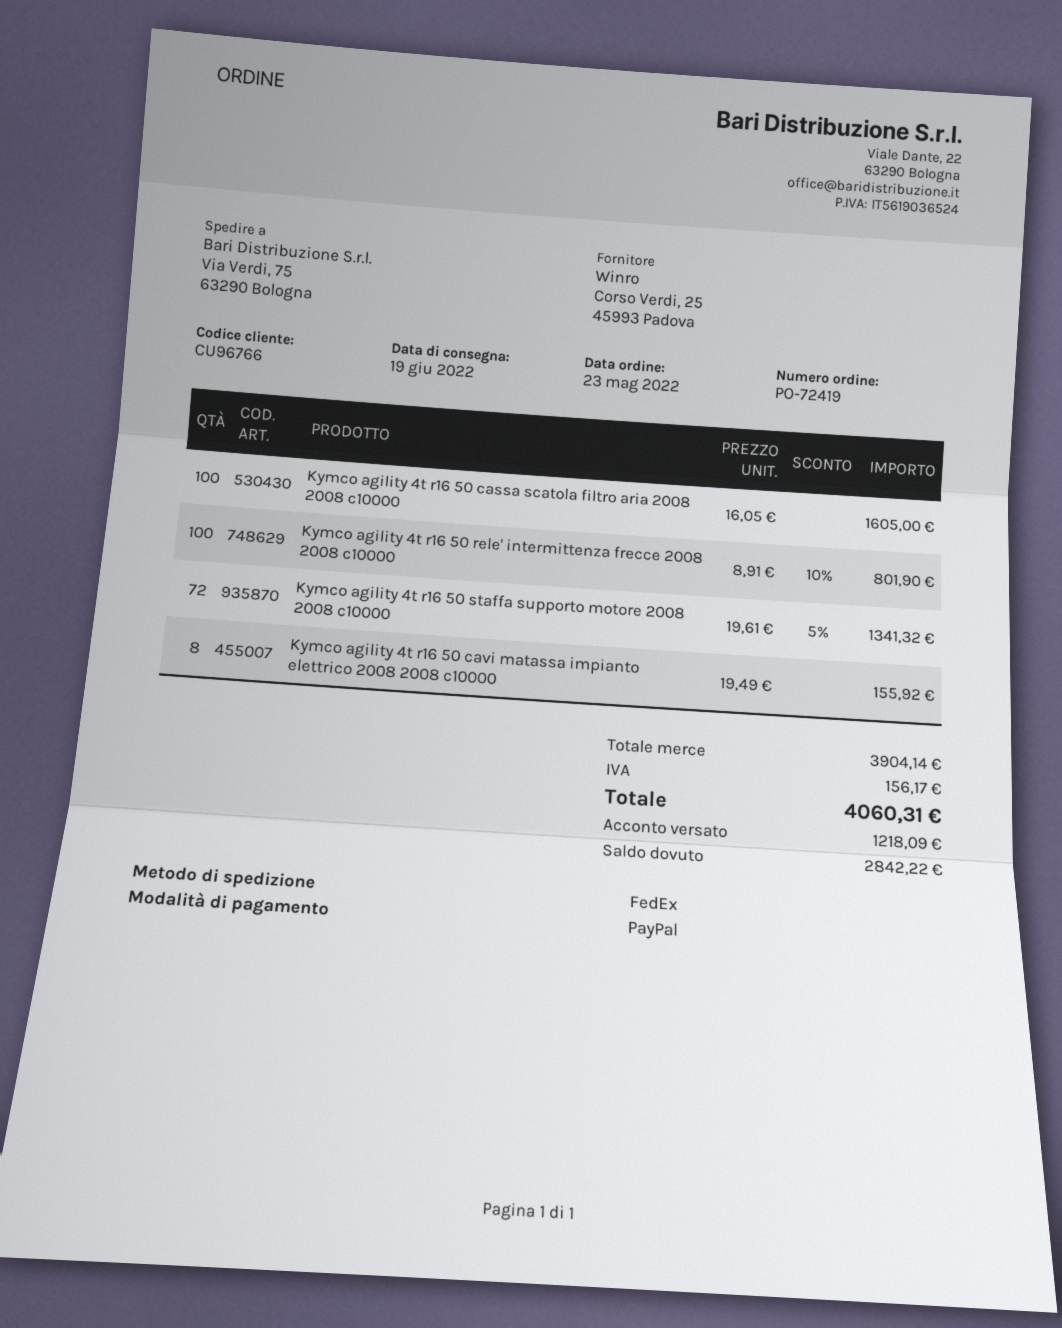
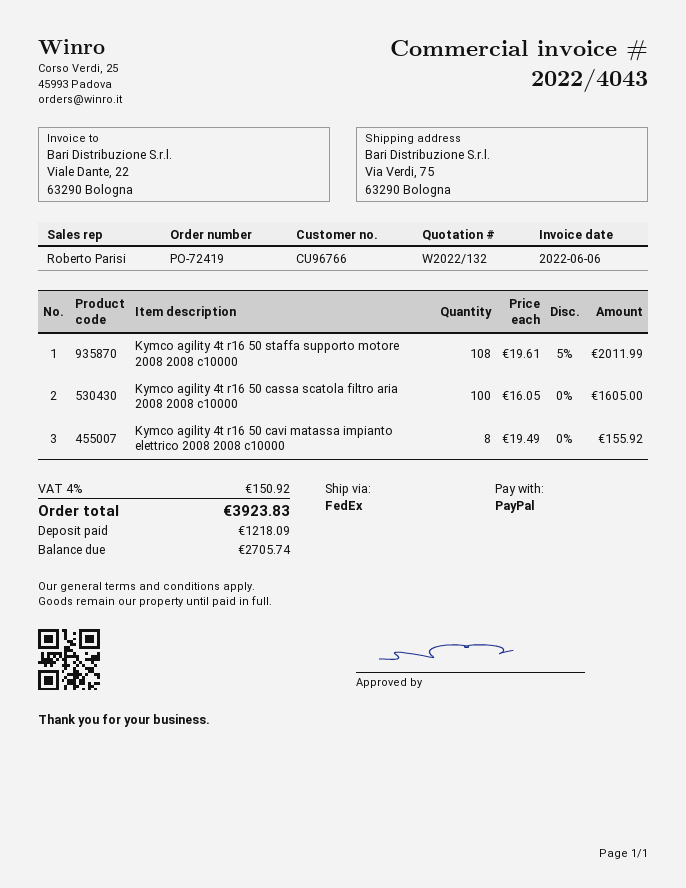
Kymco agility 4t r16 50 rele' intermittenza frecce 2008 2008 c10000: 100 x 8.91 - 10% = 801.90 -> none
Kymco agility 4t r16 50 staffa supporto motore 2008 2008 c10000: 72 x 19.61 - 5% = 1341.32 -> 108 x 19.61 - 5% = 2011.99
tax: 156.17 -> 150.92
total: 4060.31 -> 3923.83
balance: 2842.22 -> 2705.74

